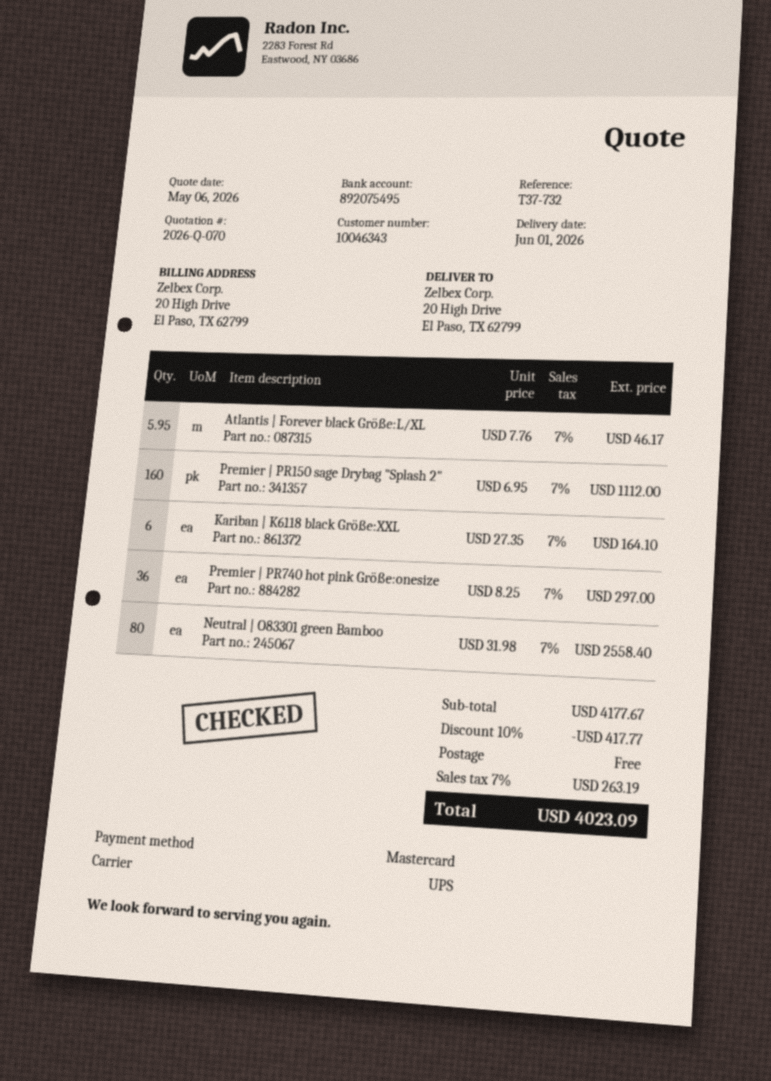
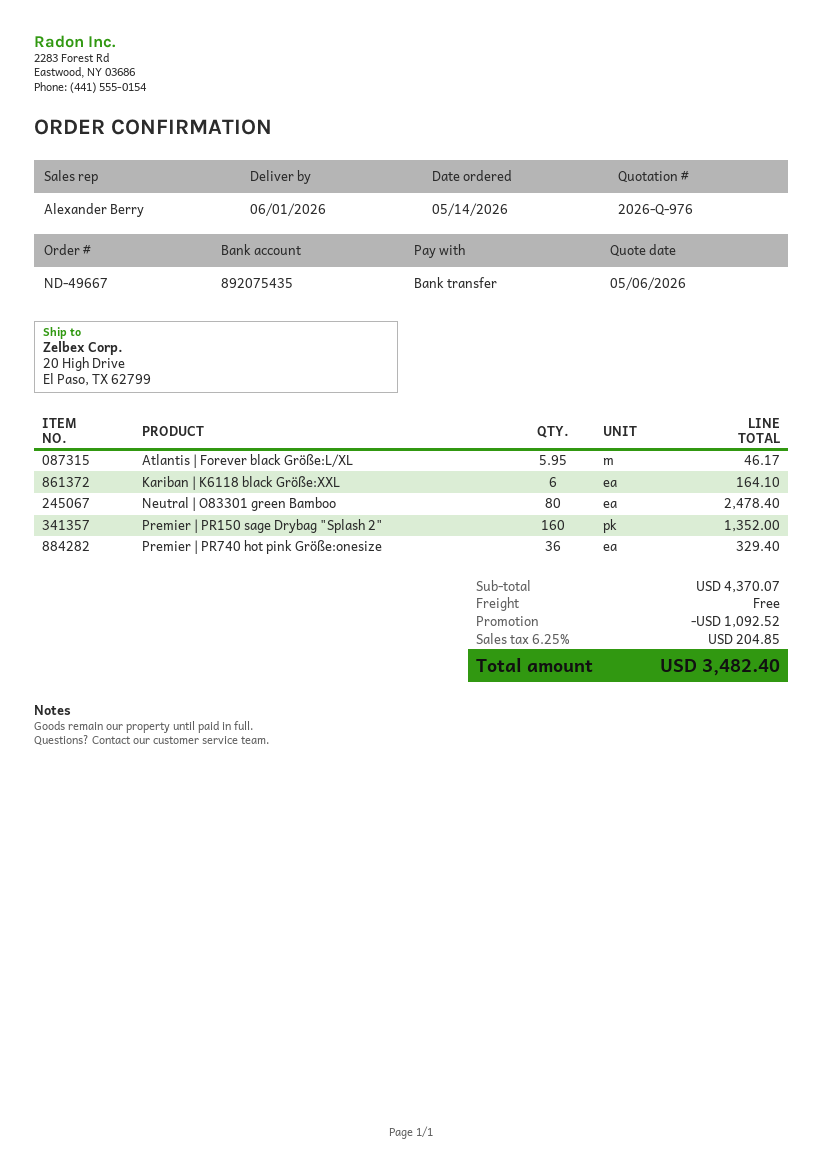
quote number: 2026-Q-070 -> 2026-Q-976
payment method: Mastercard -> bank transfer
bank account: 892075495 -> 892075435
Premier | PR150 sage Drybag "Splash 2": 160 for 1112.00 -> 160 for 1352.00
Premier | PR740 hot pink Größe:onesize: 36 for 297.00 -> 36 for 329.40
Neutral | O83301 green Bamboo: 80 for 2558.40 -> 80 for 2478.40
subtotal: 4177.67 -> 4370.07
discount: 417.77 -> 1092.52
tax: 7% = 263.19 -> 6.25% = 204.85
total: 4023.09 -> 3482.40

